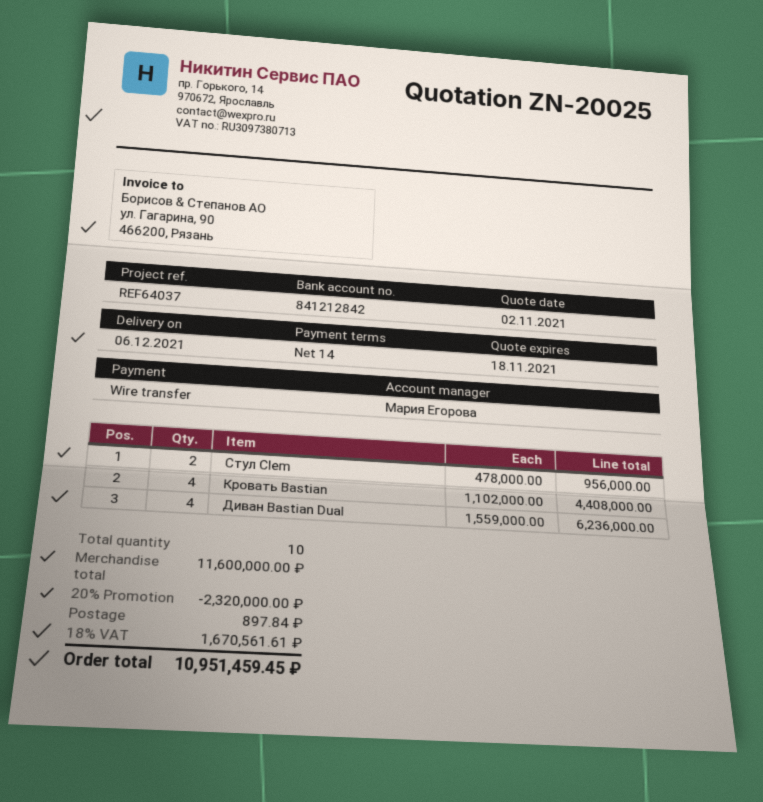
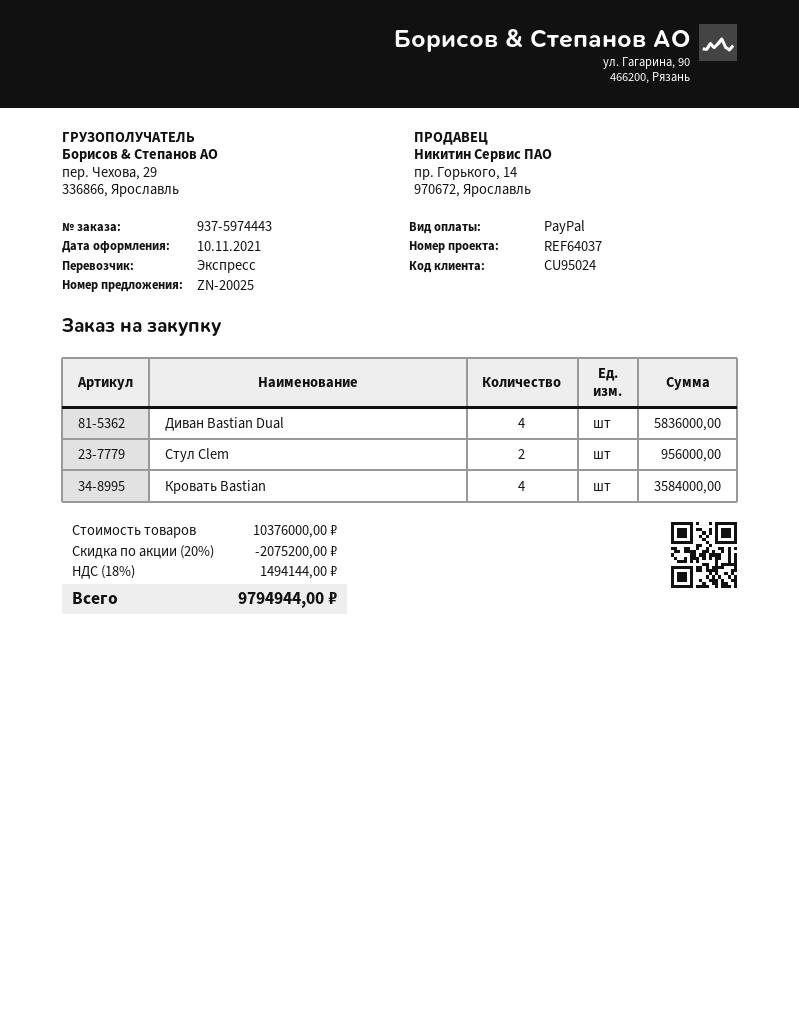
payment method: bank transfer -> PayPal
Кровать Bastian: 4 for 4408000.00 -> 4 for 3584000.00
Диван Bastian Dual: 4 for 6236000.00 -> 4 for 5836000.00
subtotal: 11600000.00 -> 10376000.00
discount: 20% = 2320000.00 -> 20% = 2075200.00
shipping: 897.84 -> none
tax: 18% = 1670561.61 -> 18% = 1494144.00
total: 10951459.45 -> 9794944.00

